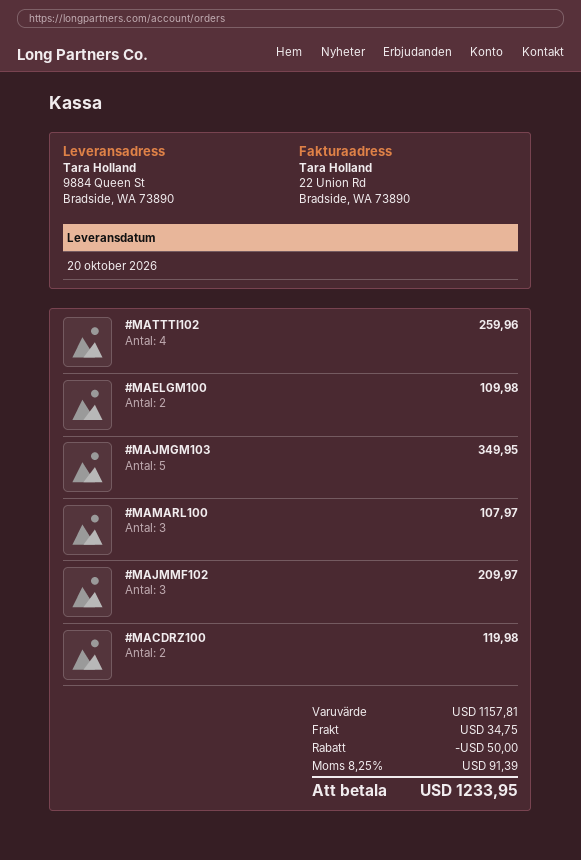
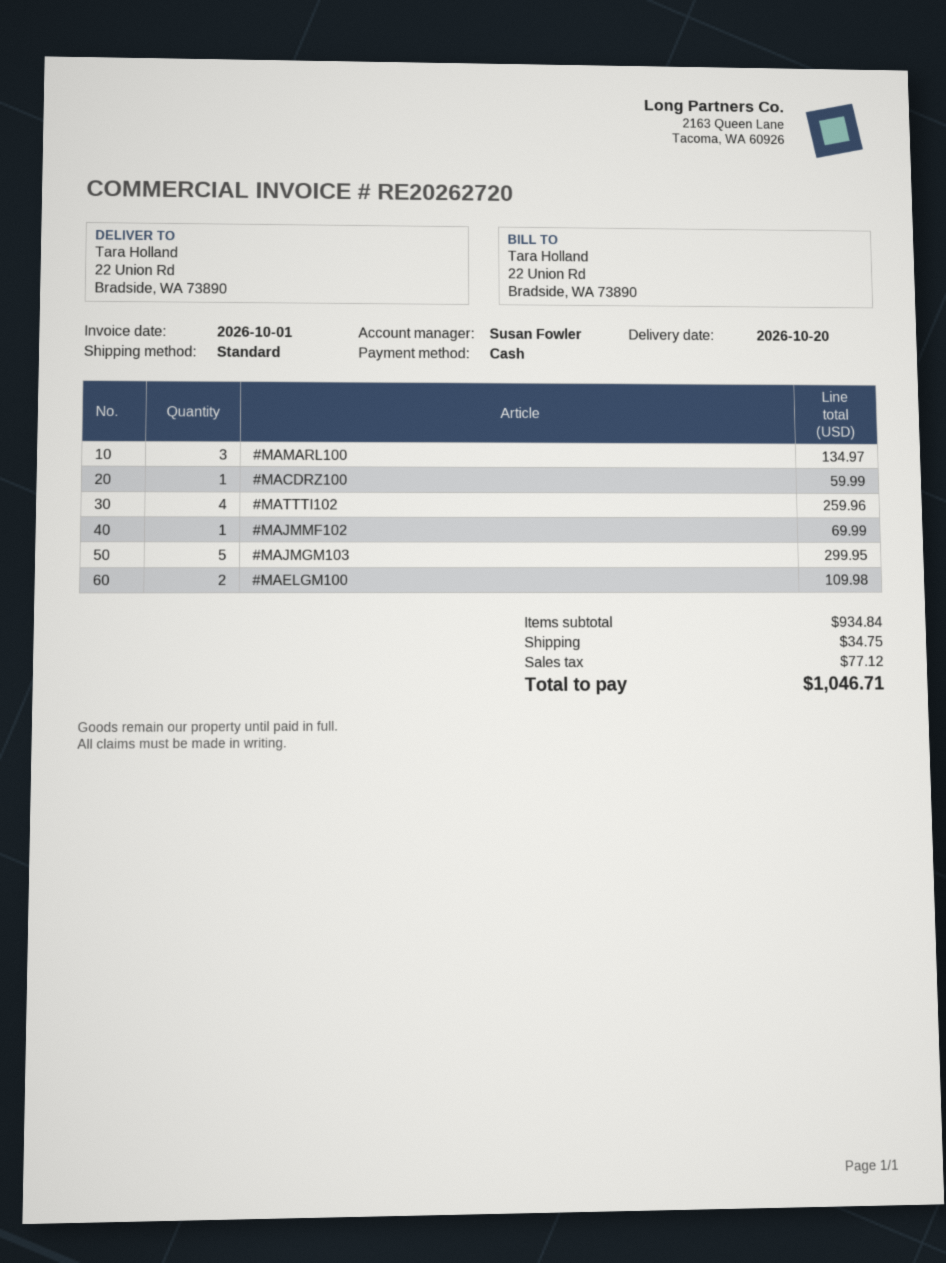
ship to: 9884 Queen St, Bradside, WA 73890 -> 22 Union Rd, Bradside, WA 73890
#MAJMGM103: 5 for 349.95 -> 5 for 299.95
#MAMARL100: 3 for 107.97 -> 3 for 134.97
#MAJMMF102: 3 for 209.97 -> 1 for 69.99
#MACDRZ100: 2 for 119.98 -> 1 for 59.99
subtotal: 1157.81 -> 934.84
discount: 50.00 -> none
tax: 91.39 -> 77.12
total: 1233.95 -> 1046.71

